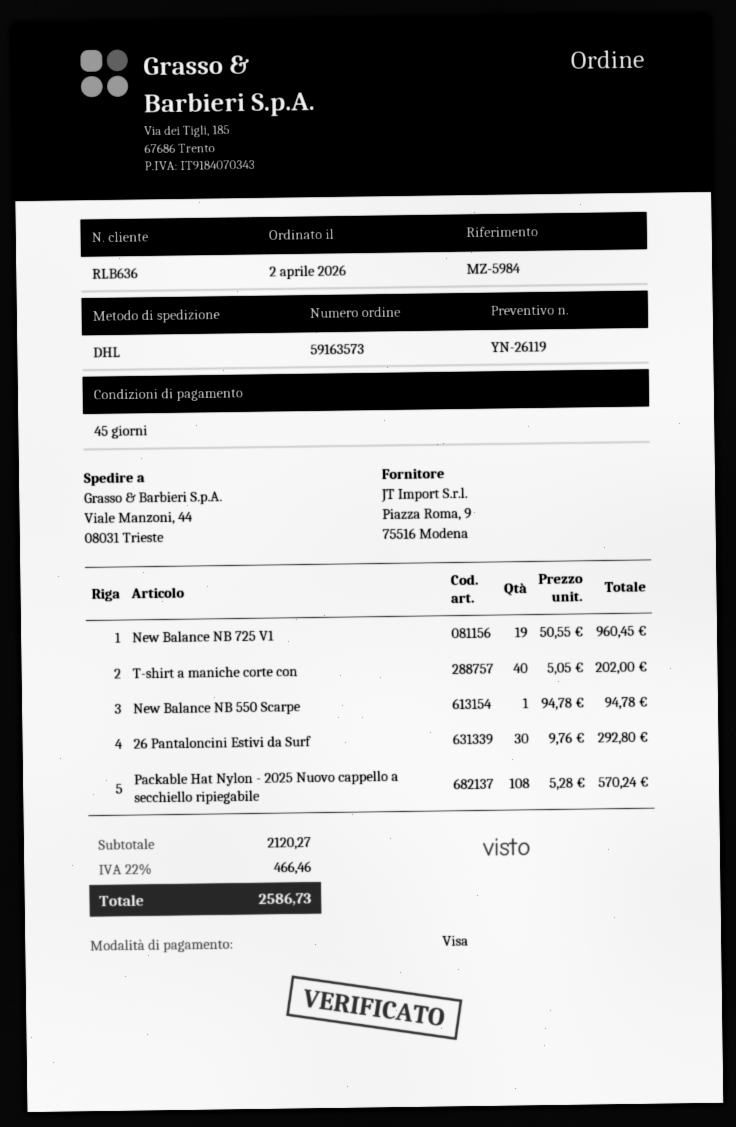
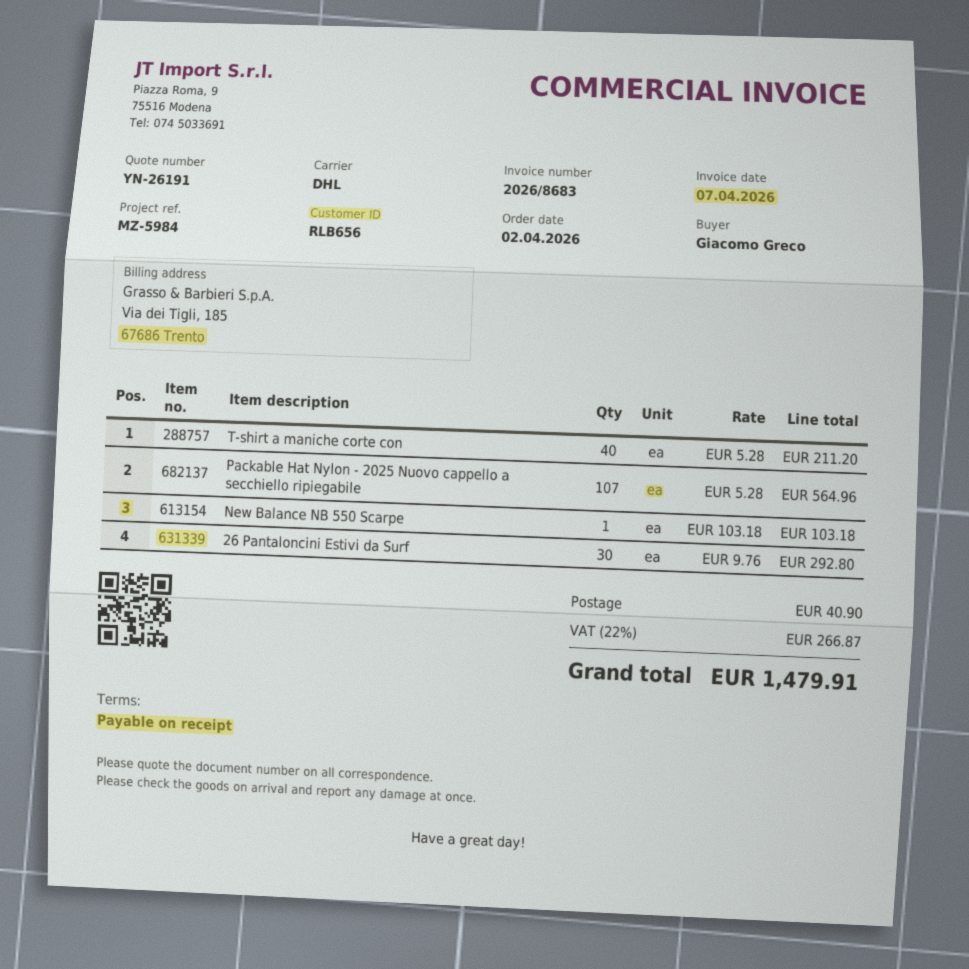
quote number: YN-26119 -> YN-26191
payment terms: 45 days -> on receipt
customer number: RLB636 -> RLB656
New Balance NB 725 V1: 19 x 50.55 = 960.45 -> none
T-shirt a maniche corte con: 40 x 5.05 = 202.00 -> 40 x 5.28 = 211.20
New Balance NB 550 Scarpe: 1 x 94.78 = 94.78 -> 1 x 103.18 = 103.18
Packable Hat Nylon - 2025 Nuovo cappello a secchiello ripiegabile: 108 x 5.28 = 570.24 -> 107 x 5.28 = 564.96
shipping: none -> 40.90
tax: 22% = 466.46 -> 22% = 266.87
total: 2586.73 -> 1479.91

